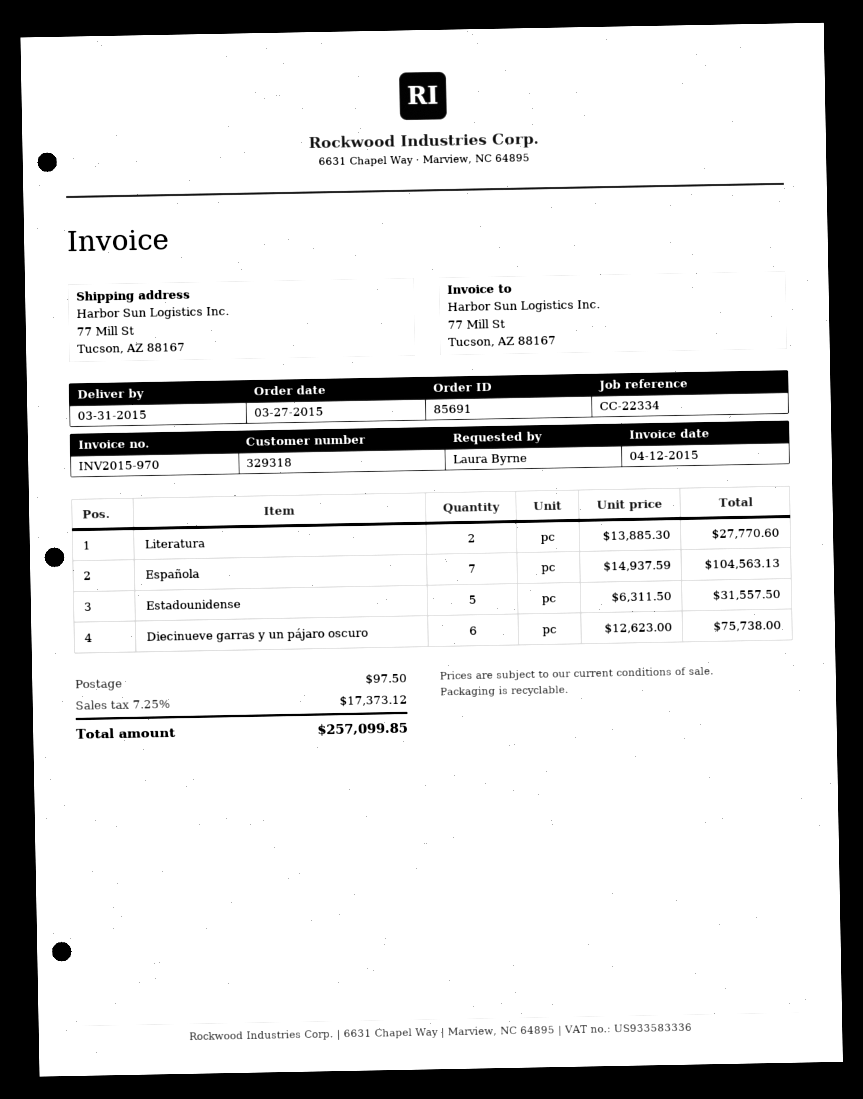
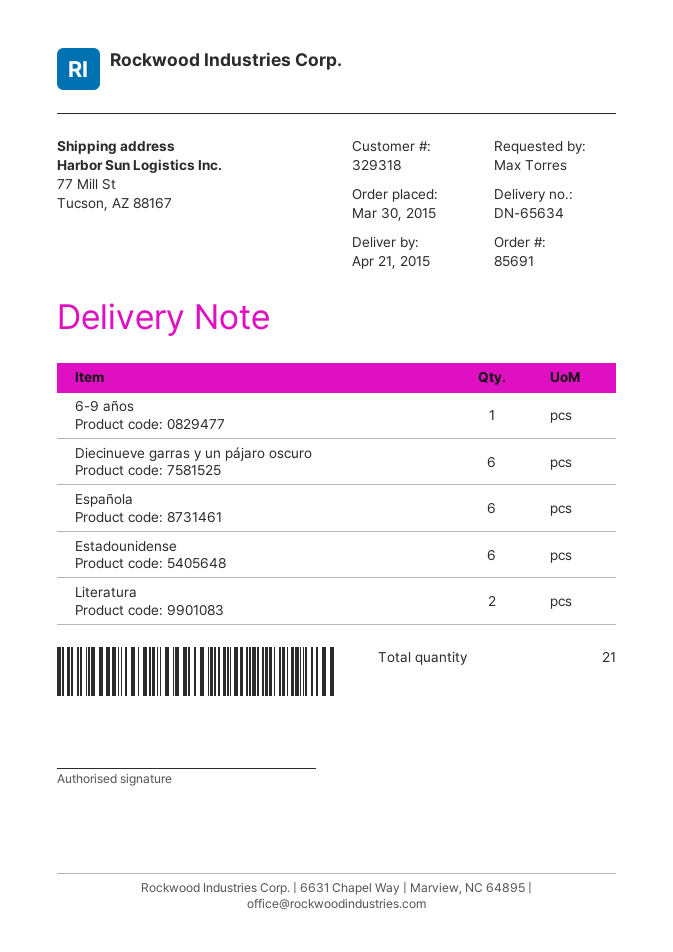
order date: 2015-03-27 -> 2015-03-30
delivery date: 2015-03-31 -> 2015-04-21
ordered by: Laura Byrne -> Max Torres
Española: 7 -> 6
Estadounidense: 5 -> 6
6-9 años: none -> 1

